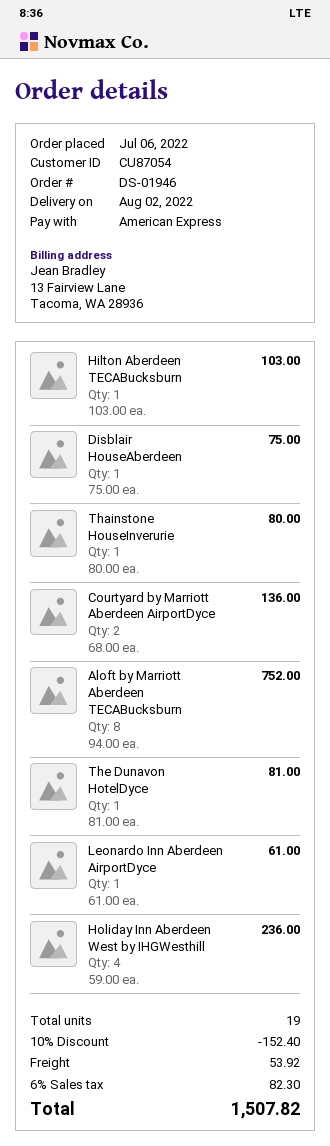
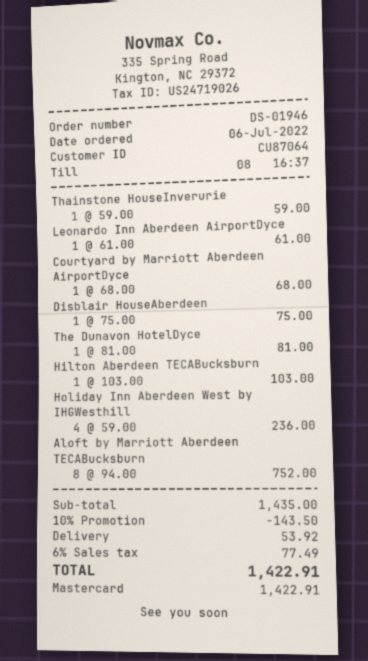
customer number: CU87054 -> CU87064
payment method: American Express -> Mastercard
Thainstone HouseInverurie: 1 x 80.00 = 80.00 -> 1 x 59.00 = 59.00
Courtyard by Marriott Aberdeen AirportDyce: 2 x 68.00 = 136.00 -> 1 x 68.00 = 68.00
discount: 10% = 152.40 -> 10% = 143.50
tax: 6% = 82.30 -> 6% = 77.49
total: 1507.82 -> 1422.91

